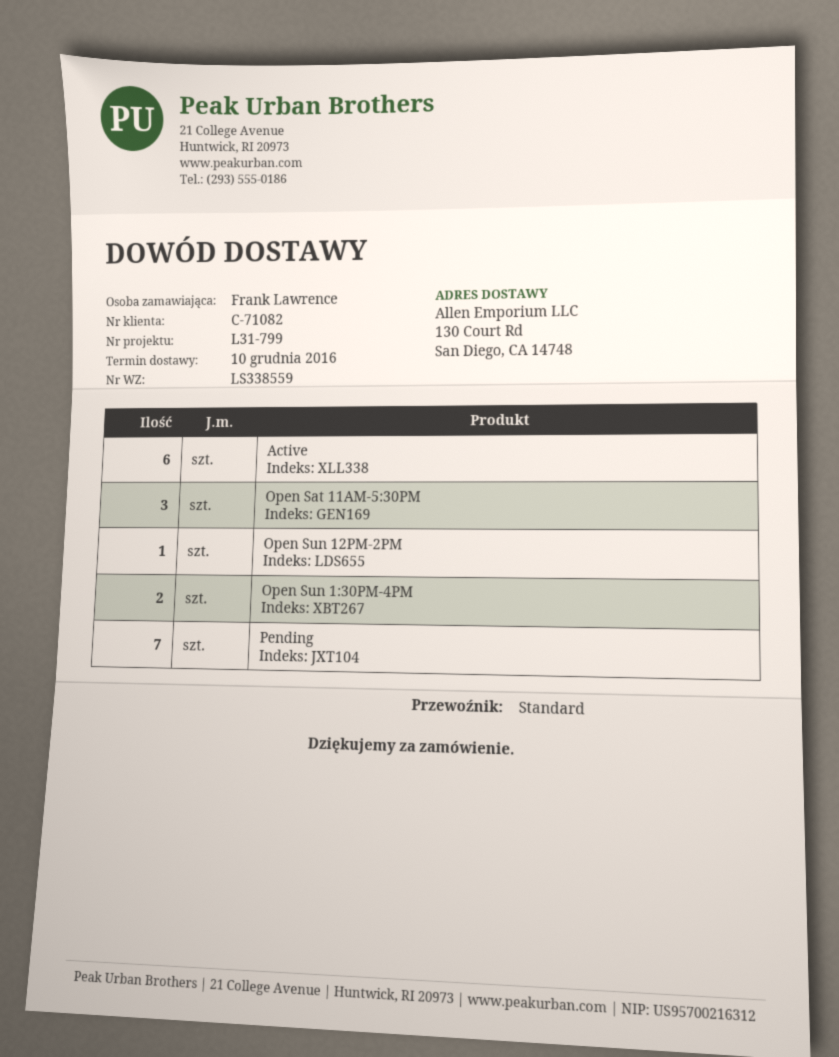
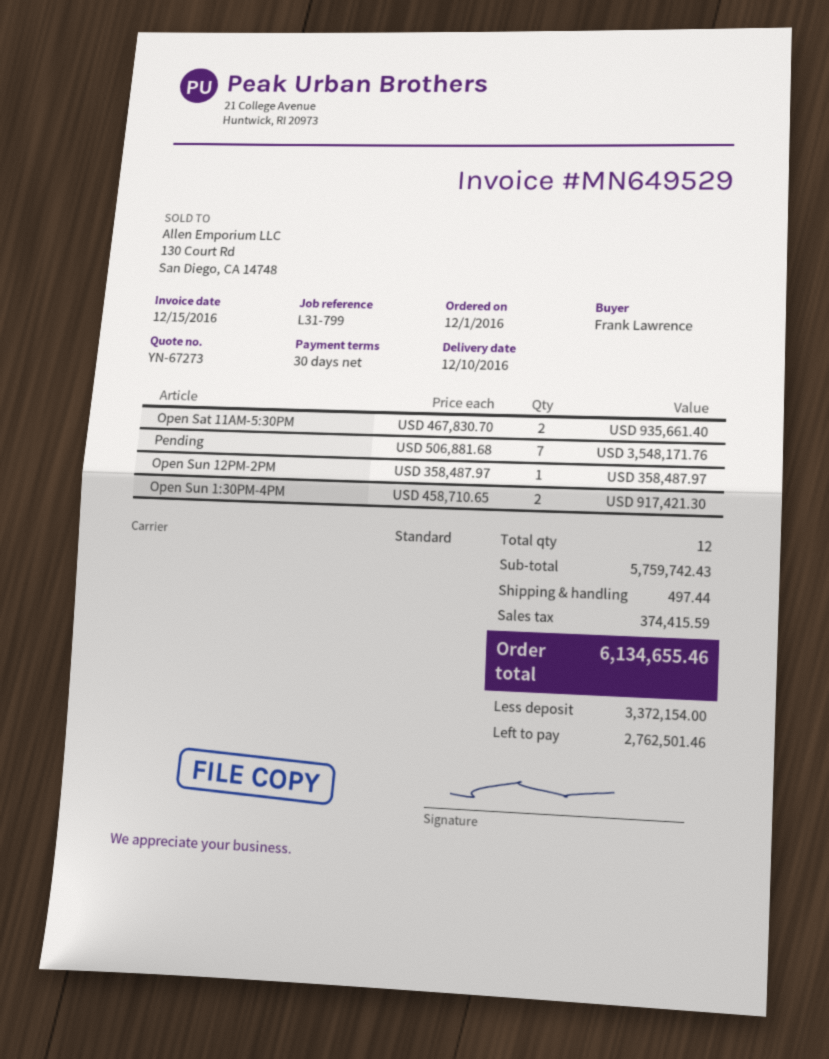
Active: 6 -> none
Open Sat 11AM-5:30PM: 3 -> 2

